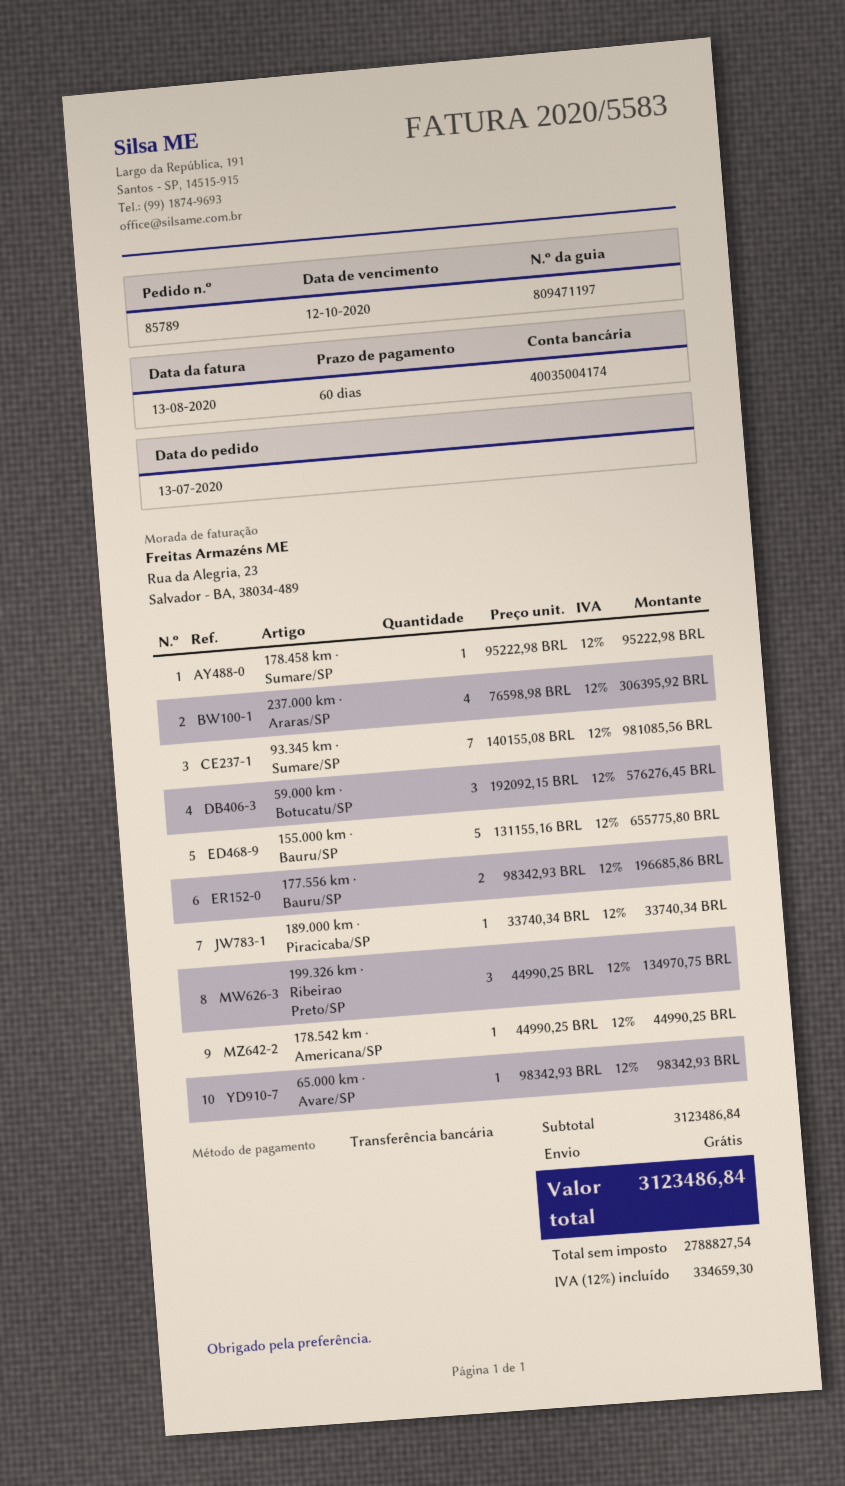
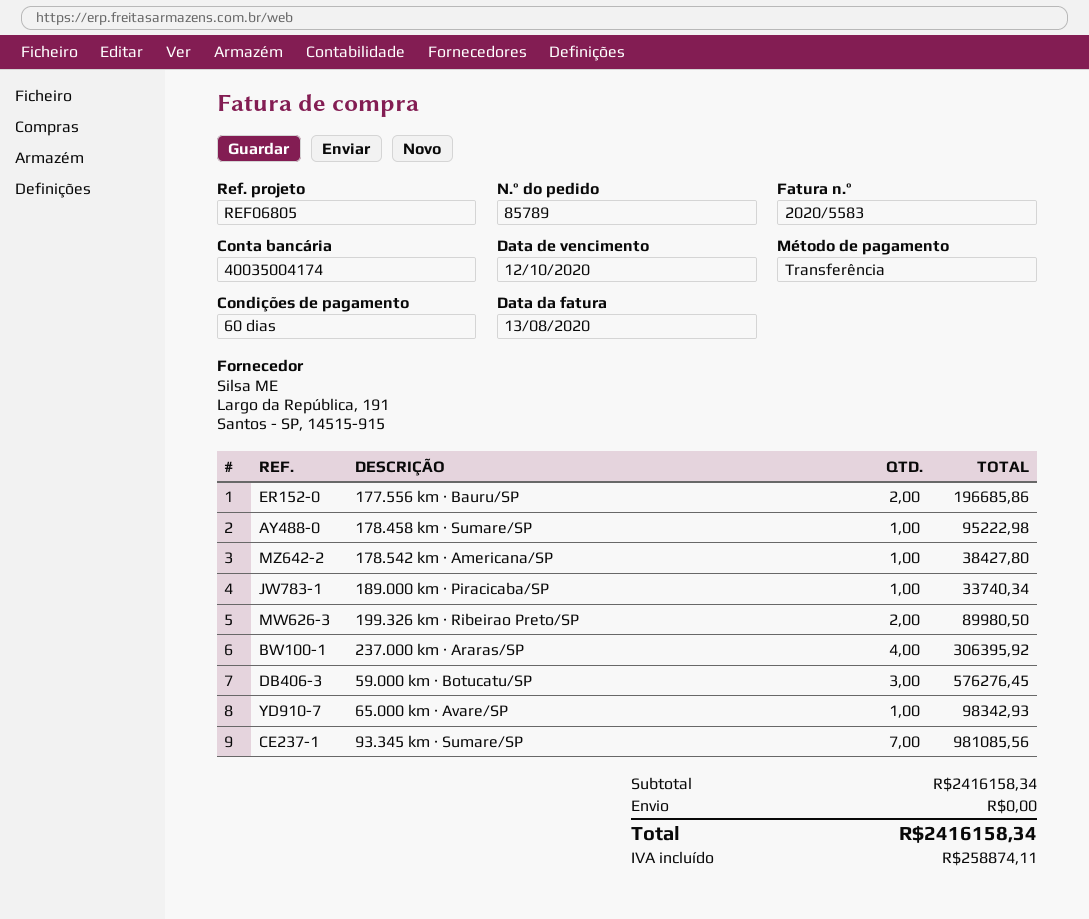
155.000 km · Bauru/SP: 5 for 655775.80 -> none
199.326 km · Ribeirao Preto/SP: 3 for 134970.75 -> 2 for 89980.50
178.542 km · Americana/SP: 1 for 44990.25 -> 1 for 38427.80
subtotal: 3123486.84 -> 2416158.34
tax: 334659.30 -> 258874.11
total: 3123486.84 -> 2416158.34

